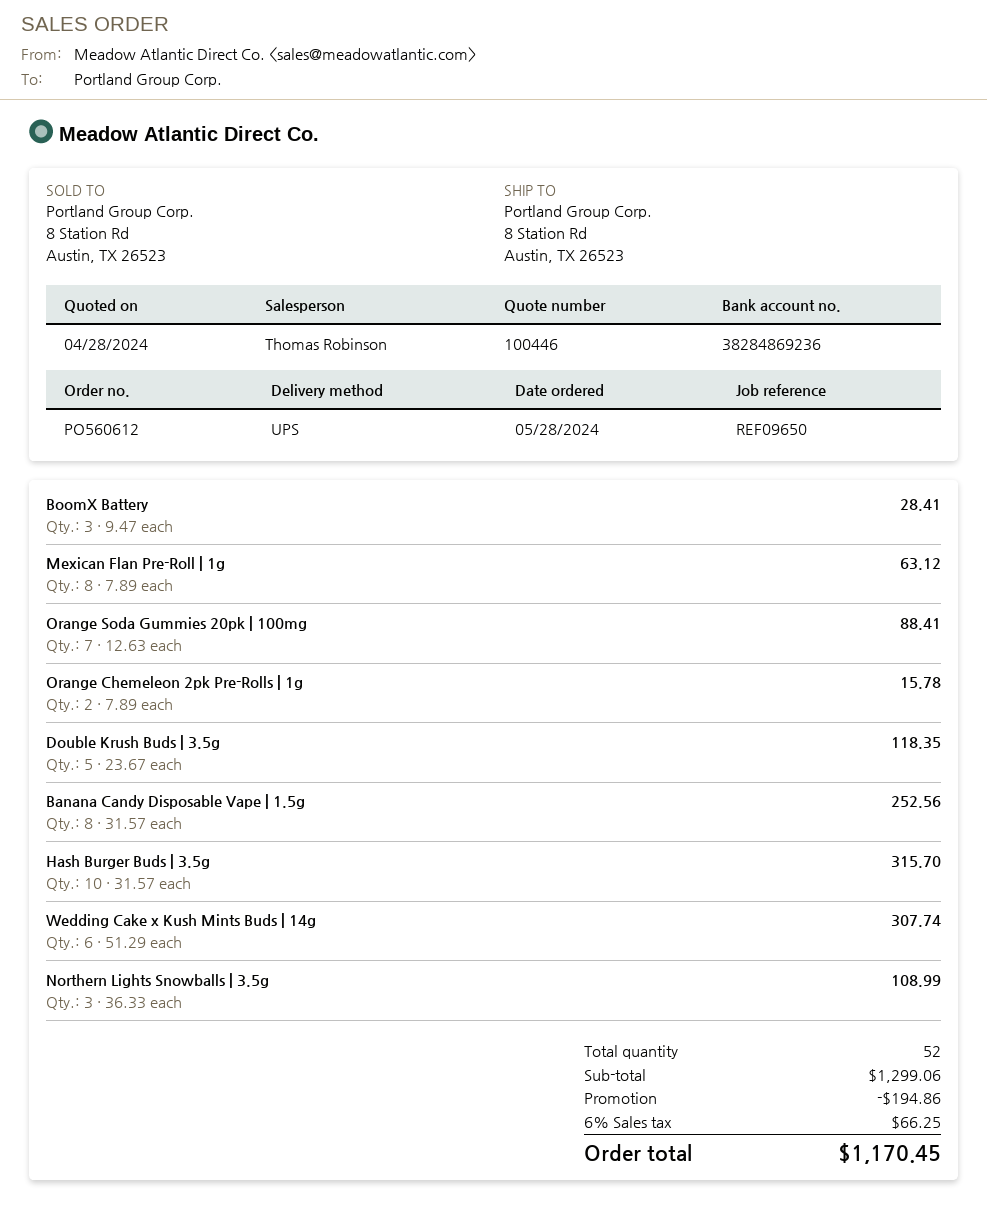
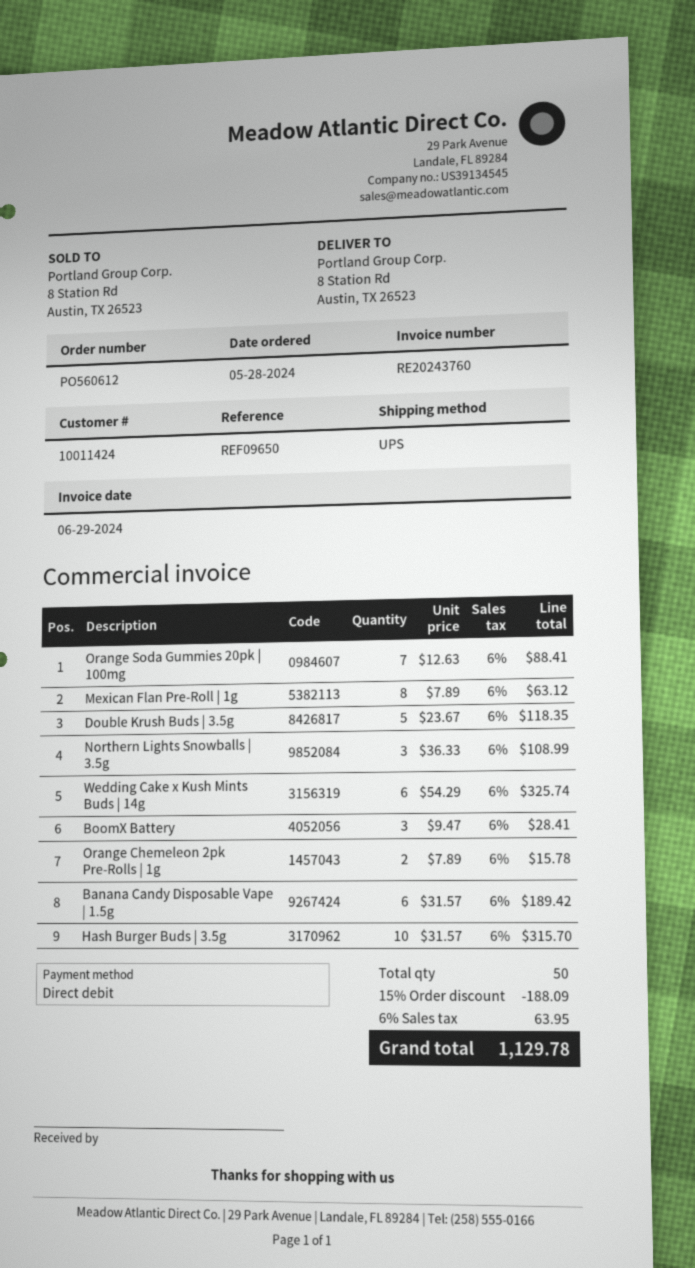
Banana Candy Disposable Vape | 1.5g: 8 x 31.57 = 252.56 -> 6 x 31.57 = 189.42
Wedding Cake x Kush Mints Buds | 14g: 6 x 51.29 = 307.74 -> 6 x 54.29 = 325.74
total quantity: 52 -> 50
discount: 194.86 -> 188.09
tax: 6% = 66.25 -> 6% = 63.95
total: 1170.45 -> 1129.78

